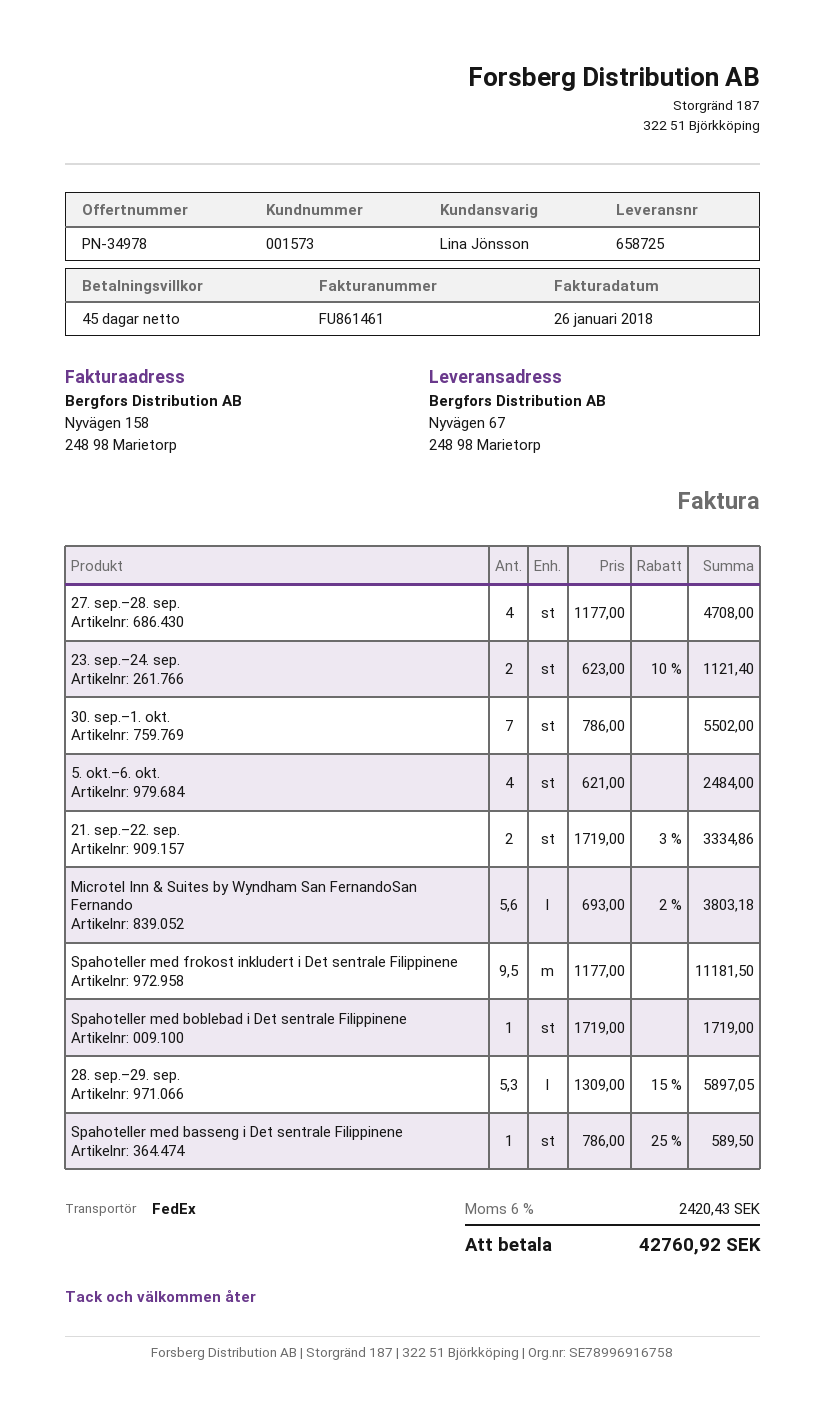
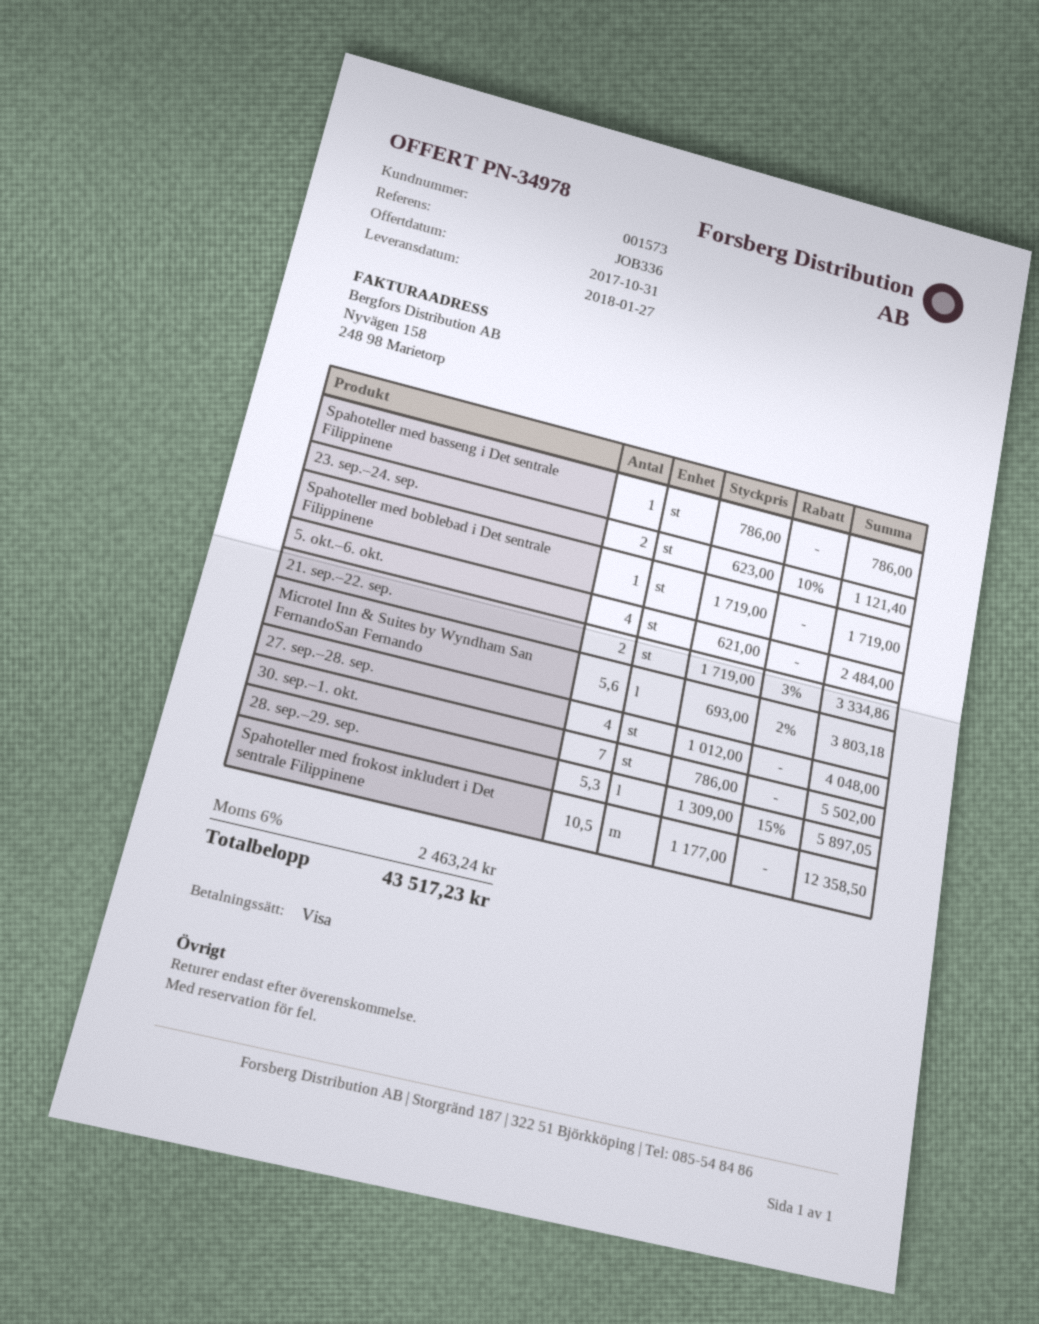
27. sep.–28. sep.: 4 x 1177.00 = 4708.00 -> 4 x 1012.00 = 4048.00
Spahoteller med frokost inkludert i Det sentrale Filippinene: 9.5 x 1177.00 = 11181.50 -> 10.5 x 1177.00 = 12358.50
Spahoteller med basseng i Det sentrale Filippinene: 1 x 786.00 - 25% = 589.50 -> 1 x 786.00 = 786.00
tax: 6% = 2420.43 -> 6% = 2463.24
total: 42760.92 -> 43517.23

